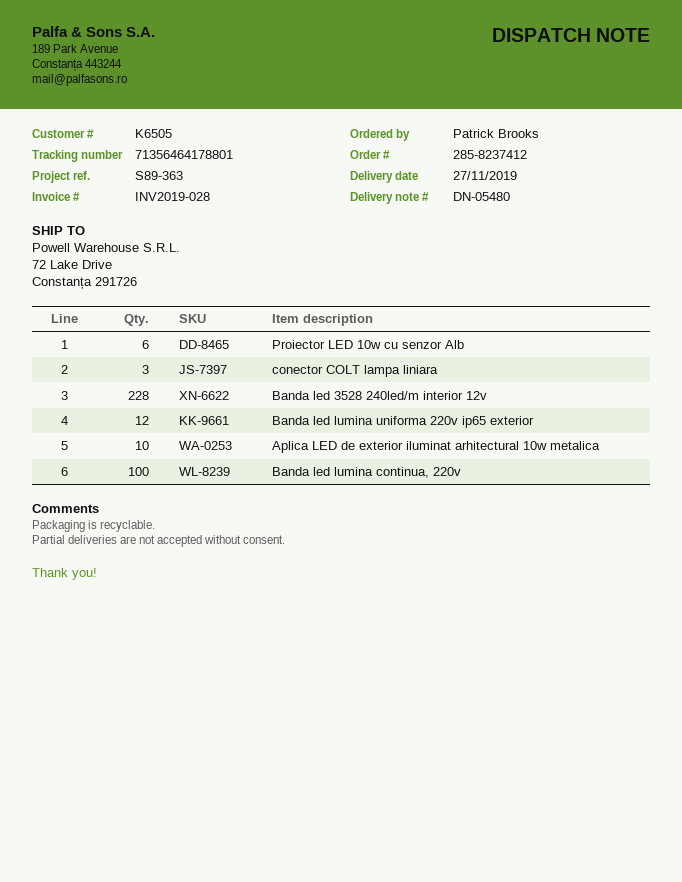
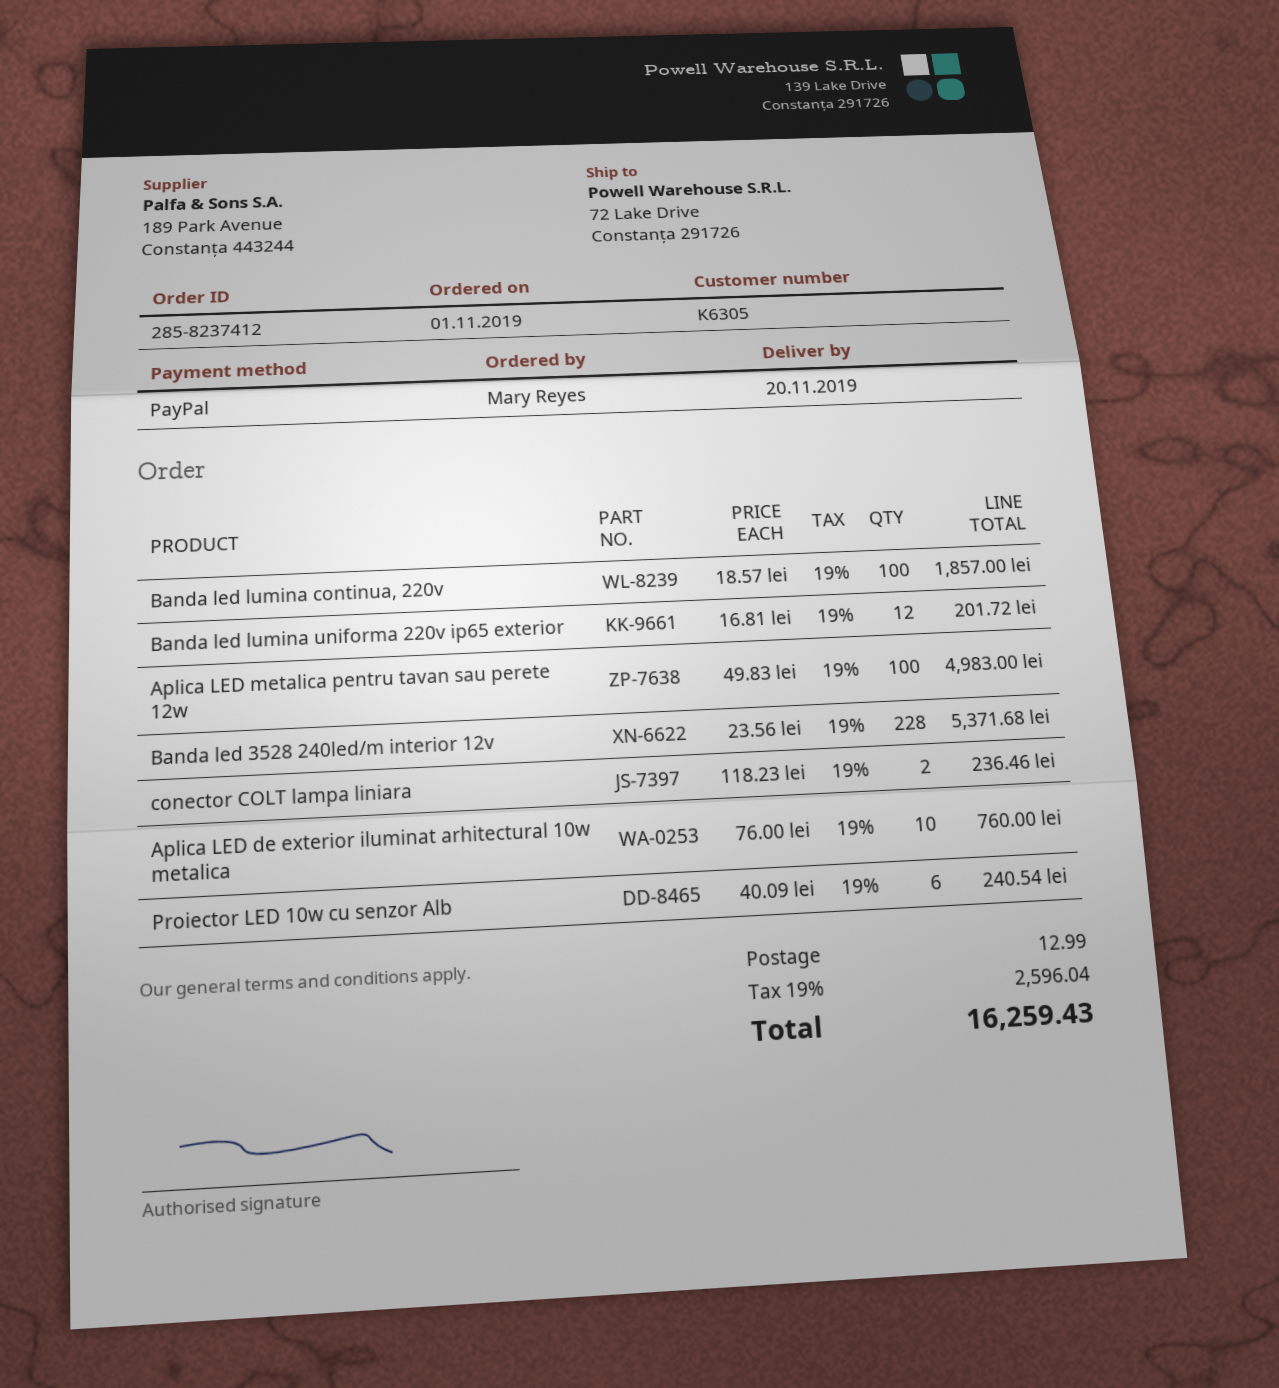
delivery date: 2019-11-27 -> 2019-11-20
customer number: K6505 -> K6305
ordered by: Patrick Brooks -> Mary Reyes
conector COLT lampa liniara: 3 -> 2
Aplica LED metalica pentru tavan sau perete 12w: none -> 100

